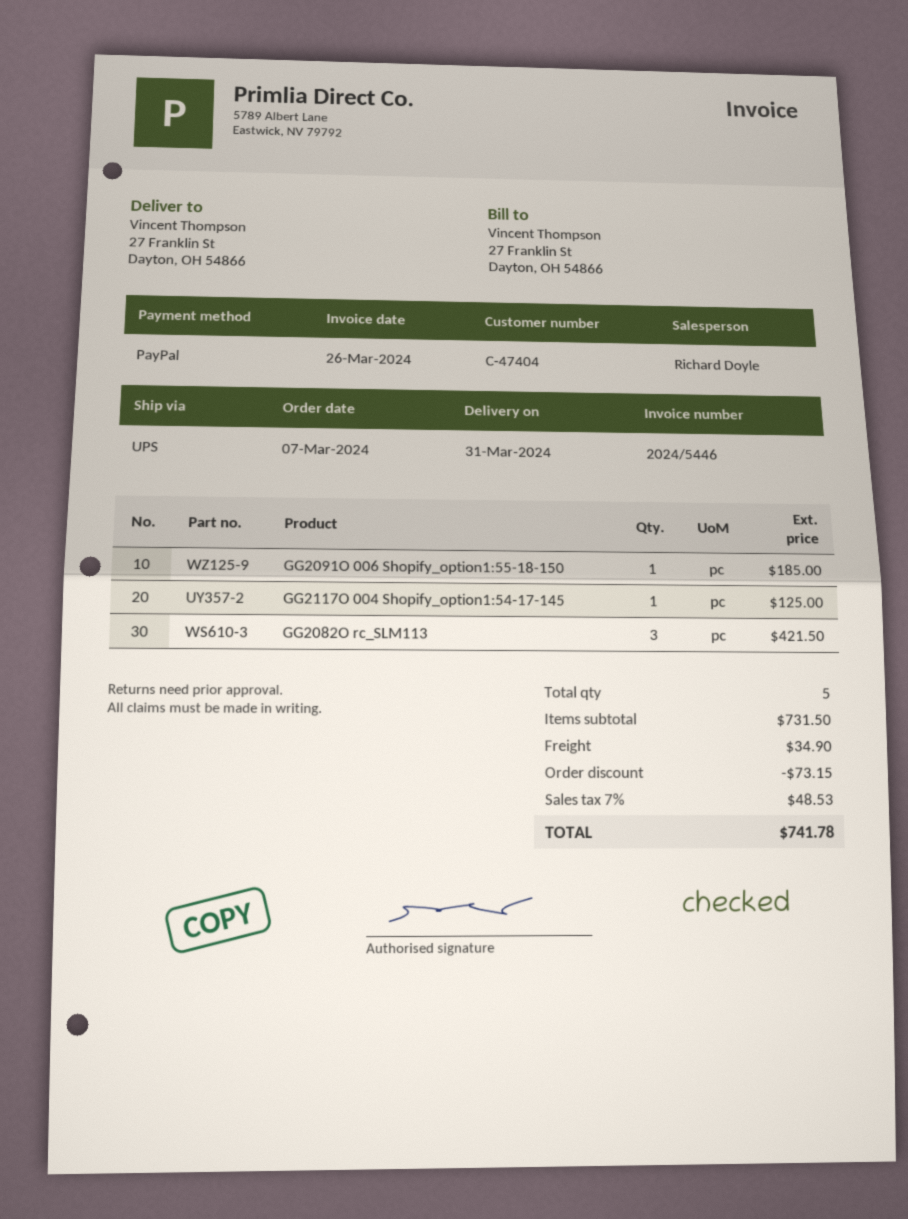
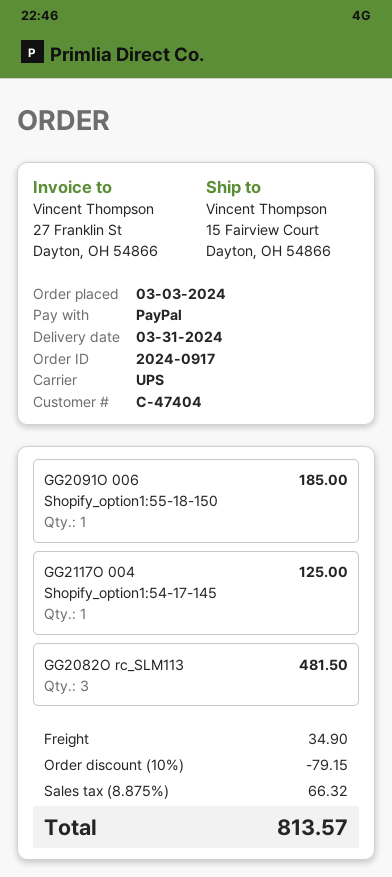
order date: 2024-03-07 -> 2024-03-03
ship to: 27 Franklin St, Dayton, OH 54866 -> 15 Fairview Court, Dayton, OH 54866
GG2082O rc_SLM113: 3 for 421.50 -> 3 for 481.50
discount: 73.15 -> 79.15
tax: 7% = 48.53 -> 8.875% = 66.32
total: 741.78 -> 813.57

